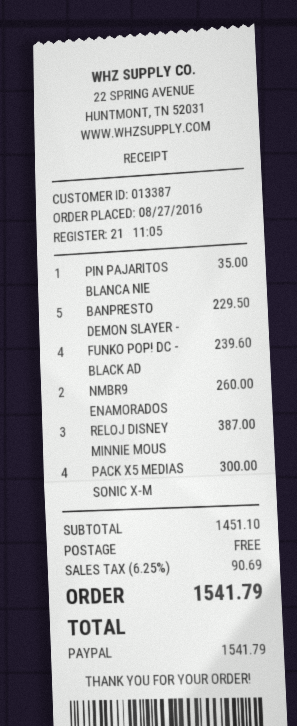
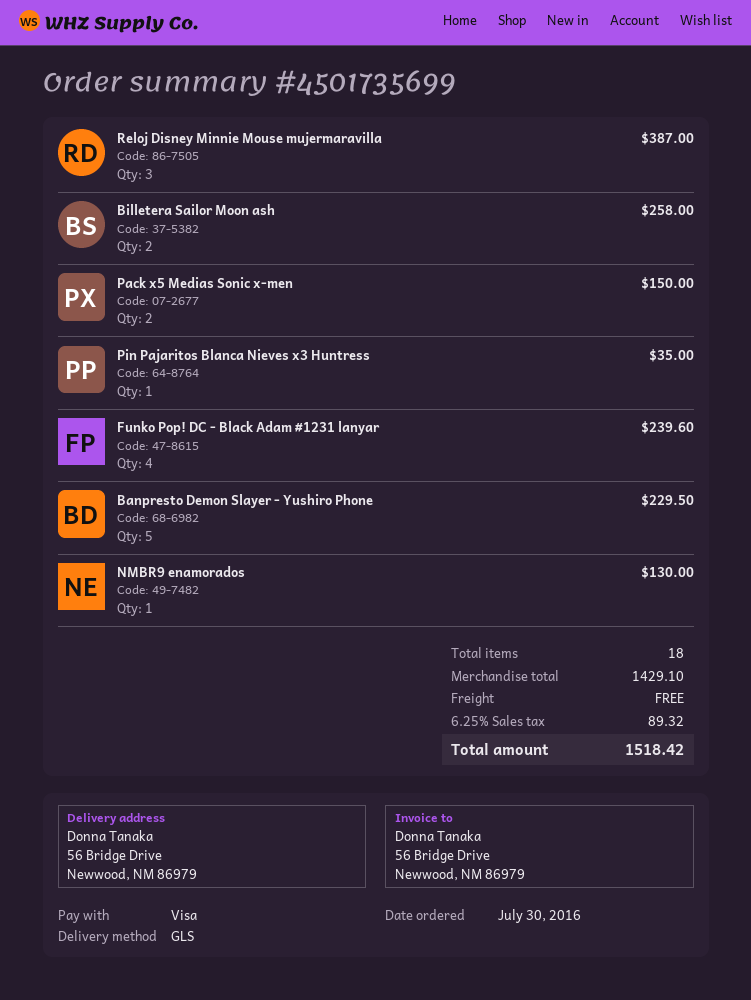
order date: 2016-08-27 -> 2016-07-30
payment method: PayPal -> Visa
NMBR9 ENAMORADOS: 2 for 260.00 -> 1 for 130.00
PACK X5 MEDIAS SONIC X-M: 4 for 300.00 -> 2 for 150.00
Billetera Sailor Moon ash: none -> 2 for 258.00
subtotal: 1451.10 -> 1429.10
tax: 6.25% = 90.69 -> 6.25% = 89.32
total: 1541.79 -> 1518.42

